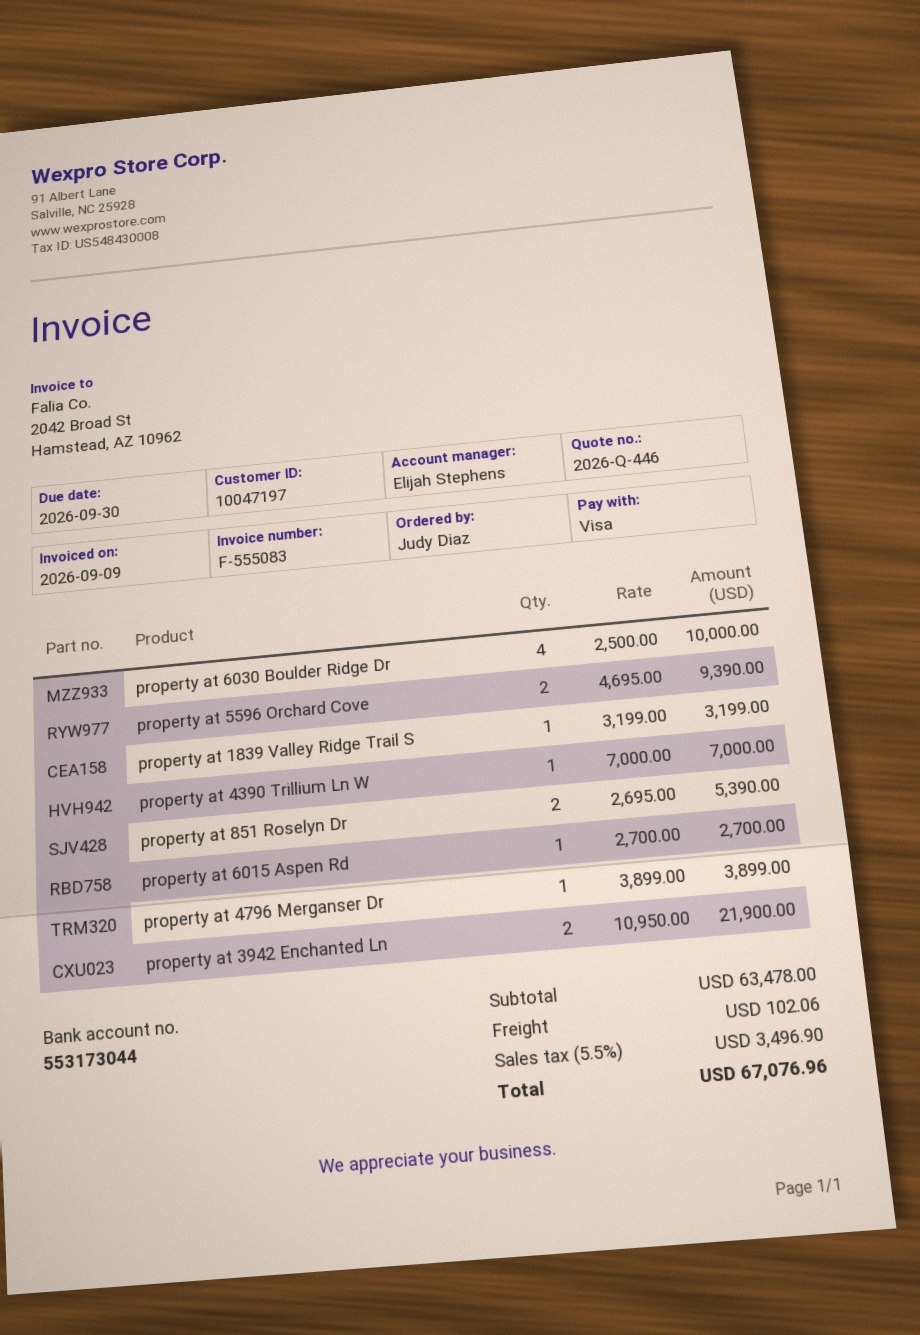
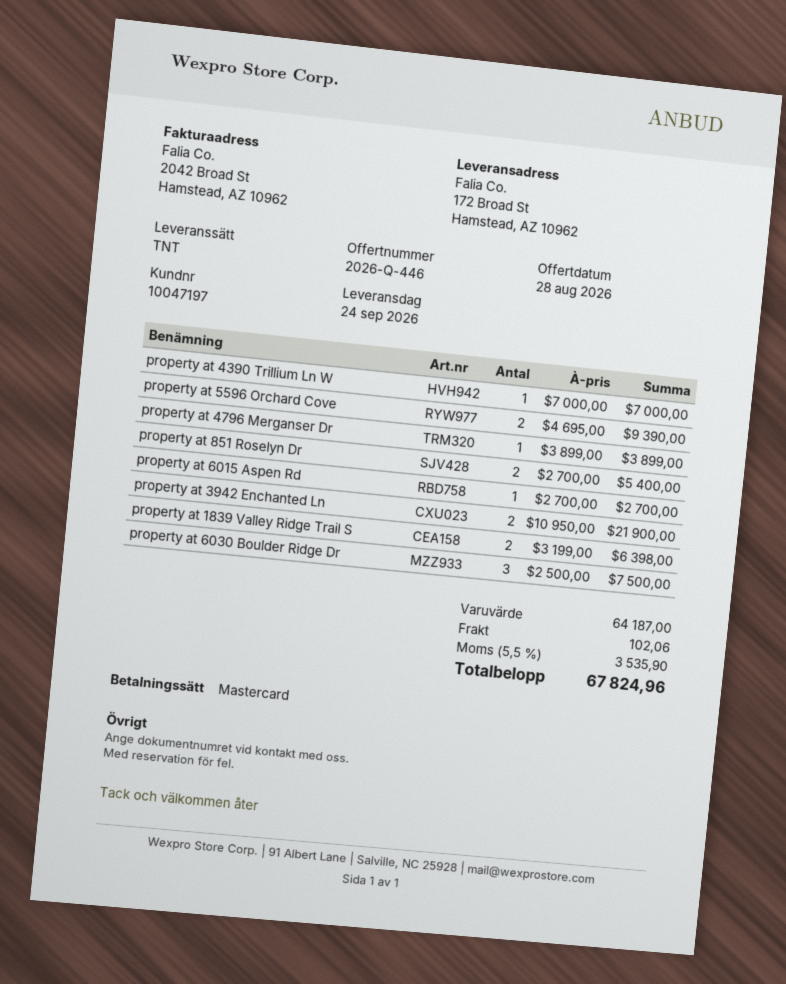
payment method: Visa -> Mastercard
property at 6030 Boulder Ridge Dr: 4 x 2500.00 = 10000.00 -> 3 x 2500.00 = 7500.00
property at 1839 Valley Ridge Trail S: 1 x 3199.00 = 3199.00 -> 2 x 3199.00 = 6398.00
property at 851 Roselyn Dr: 2 x 2695.00 = 5390.00 -> 2 x 2700.00 = 5400.00
subtotal: 63478.00 -> 64187.00
tax: 5.5% = 3496.90 -> 5.5% = 3535.90
total: 67076.96 -> 67824.96

